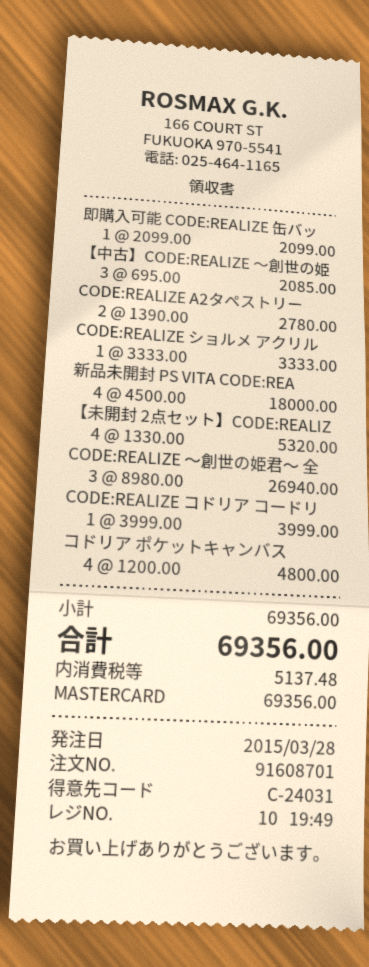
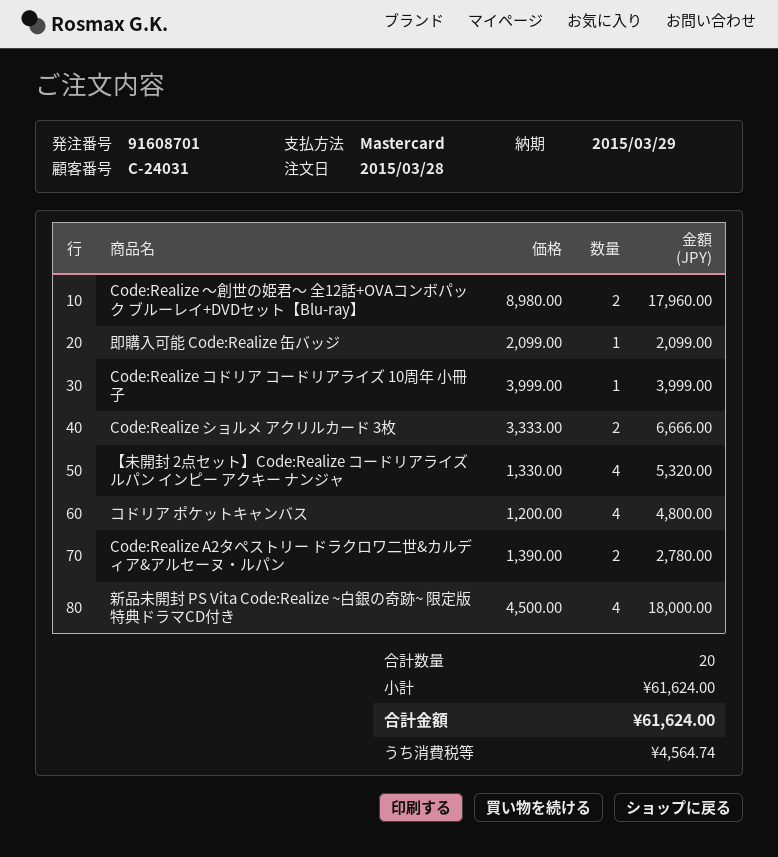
【中古】CODE:REALIZE 〜創世の姫: 3 x 695.00 = 2085.00 -> none
CODE:REALIZE ショルメ アクリル: 1 x 3333.00 = 3333.00 -> 2 x 3333.00 = 6666.00
CODE:REALIZE 〜創世の姫君〜 全: 3 x 8980.00 = 26940.00 -> 2 x 8980.00 = 17960.00
subtotal: 69356.00 -> 61624.00
tax: 5137.48 -> 4564.74
total: 69356.00 -> 61624.00

